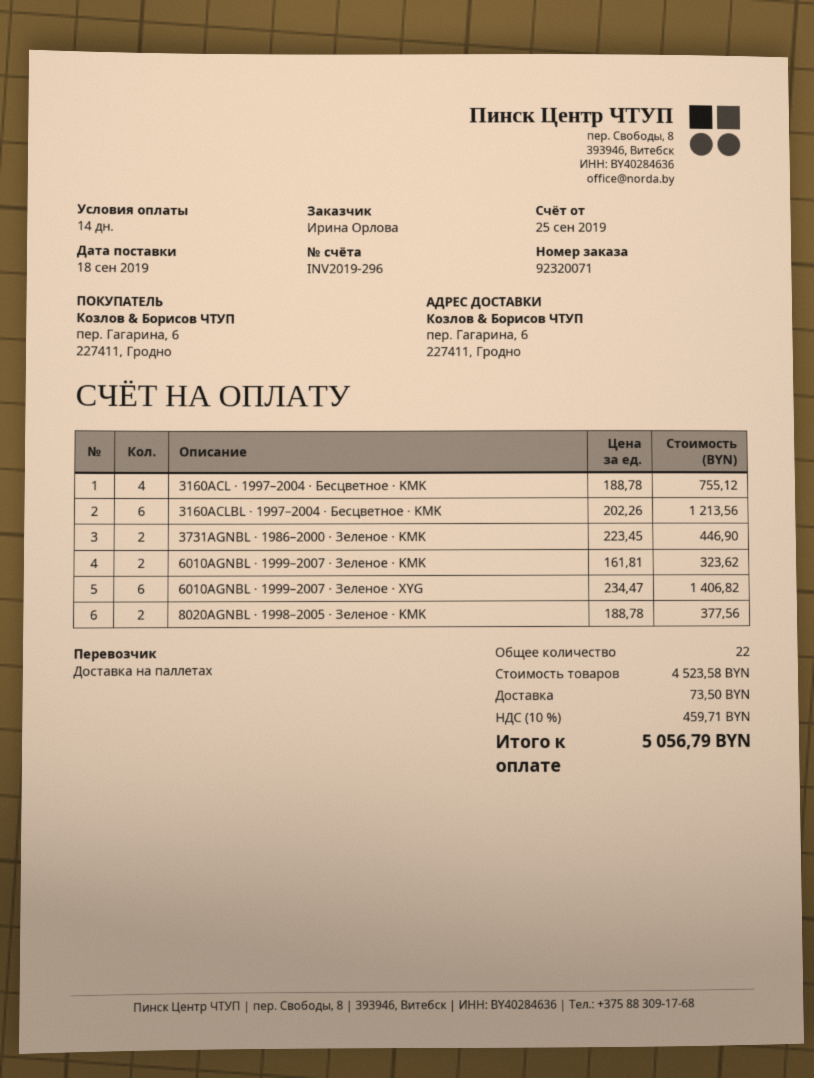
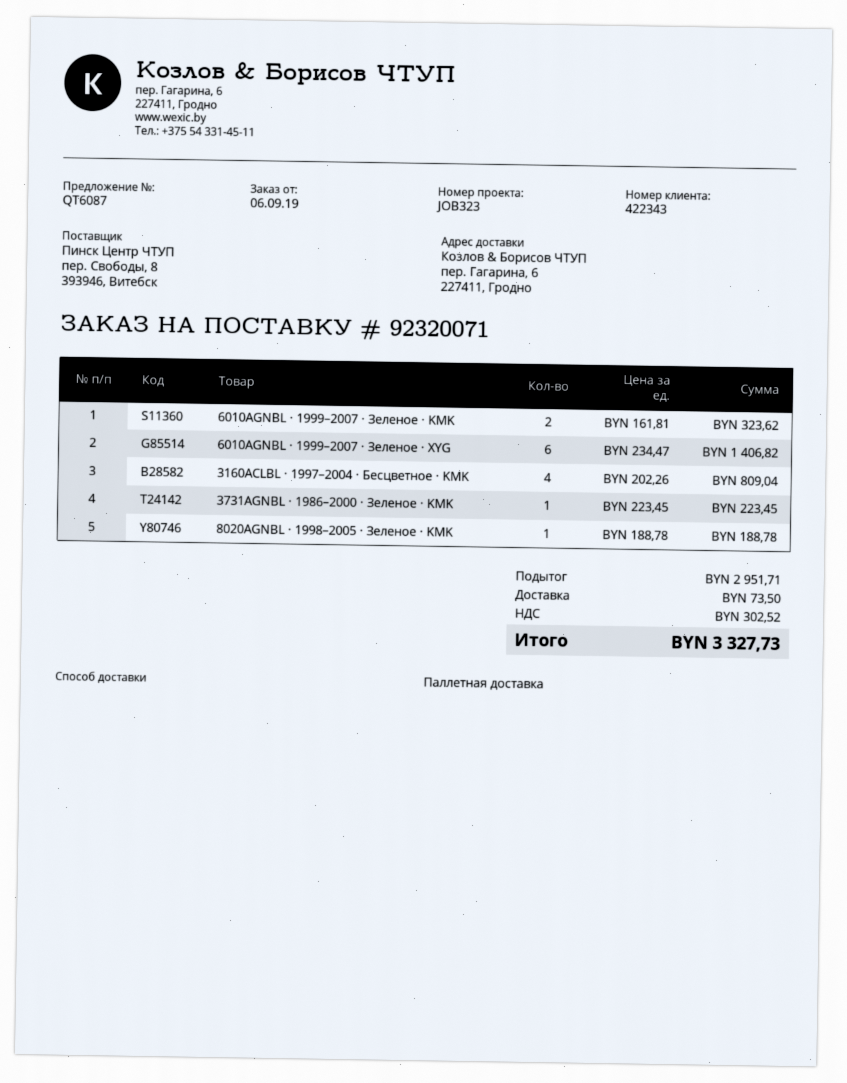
3160ACL · 1997–2004 · Бесцветное · KMK: 4 x 188.78 = 755.12 -> none
3160ACLBL · 1997–2004 · Бесцветное · KMK: 6 x 202.26 = 1213.56 -> 4 x 202.26 = 809.04
3731AGNBL · 1986–2000 · Зеленое · KMK: 2 x 223.45 = 446.90 -> 1 x 223.45 = 223.45
8020AGNBL · 1998–2005 · Зеленое · KMK: 2 x 188.78 = 377.56 -> 1 x 188.78 = 188.78
subtotal: 4523.58 -> 2951.71
tax: 459.71 -> 302.52
total: 5056.79 -> 3327.73

